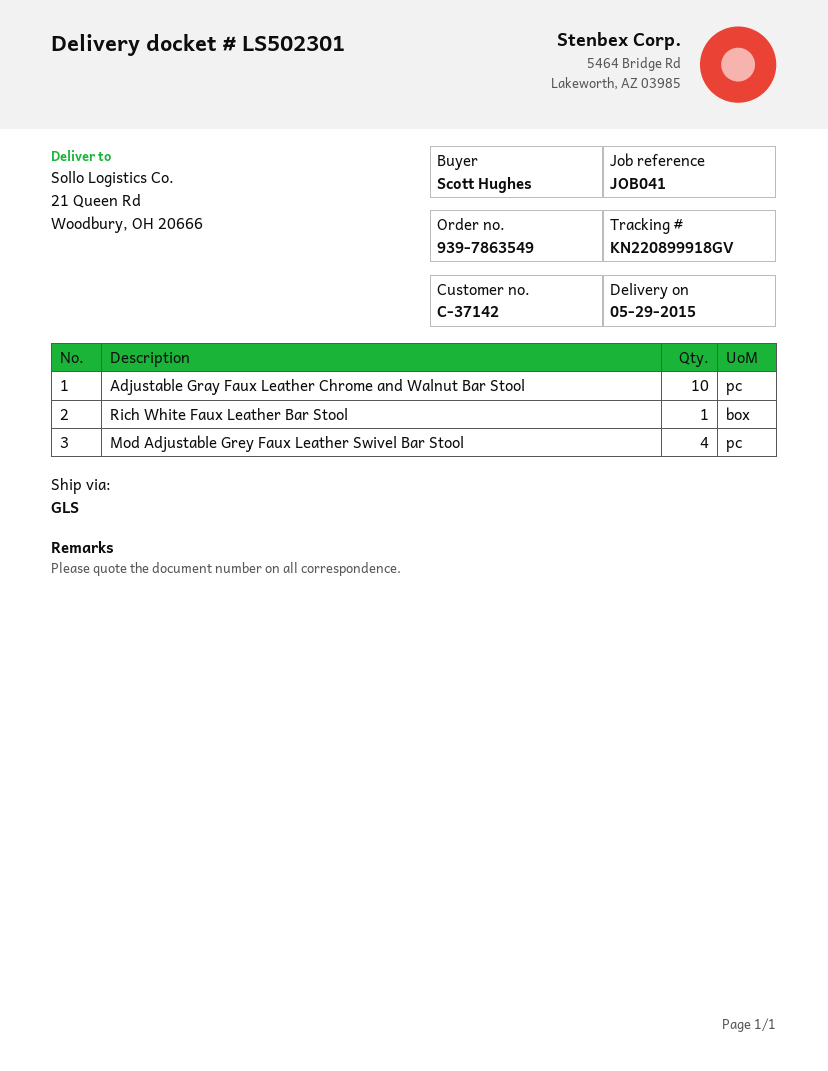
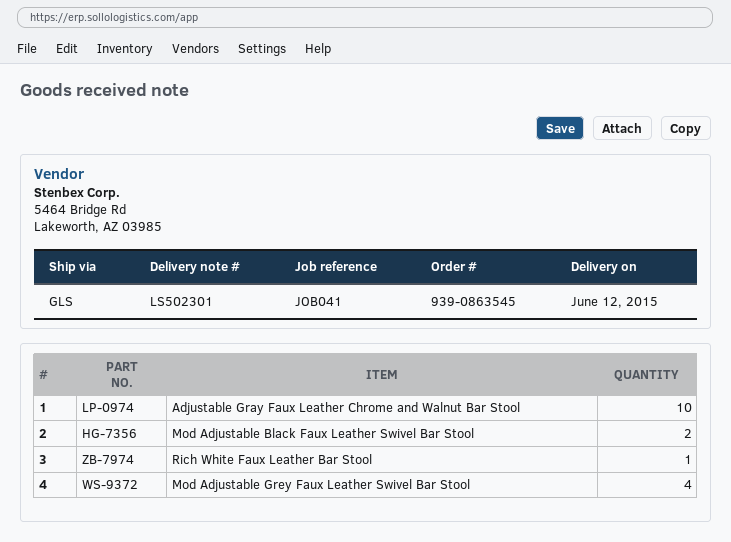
order number: 939-7863549 -> 939-0863545
delivery date: 2015-05-29 -> 2015-06-12
Mod Adjustable Black Faux Leather Swivel Bar Stool: none -> 2

